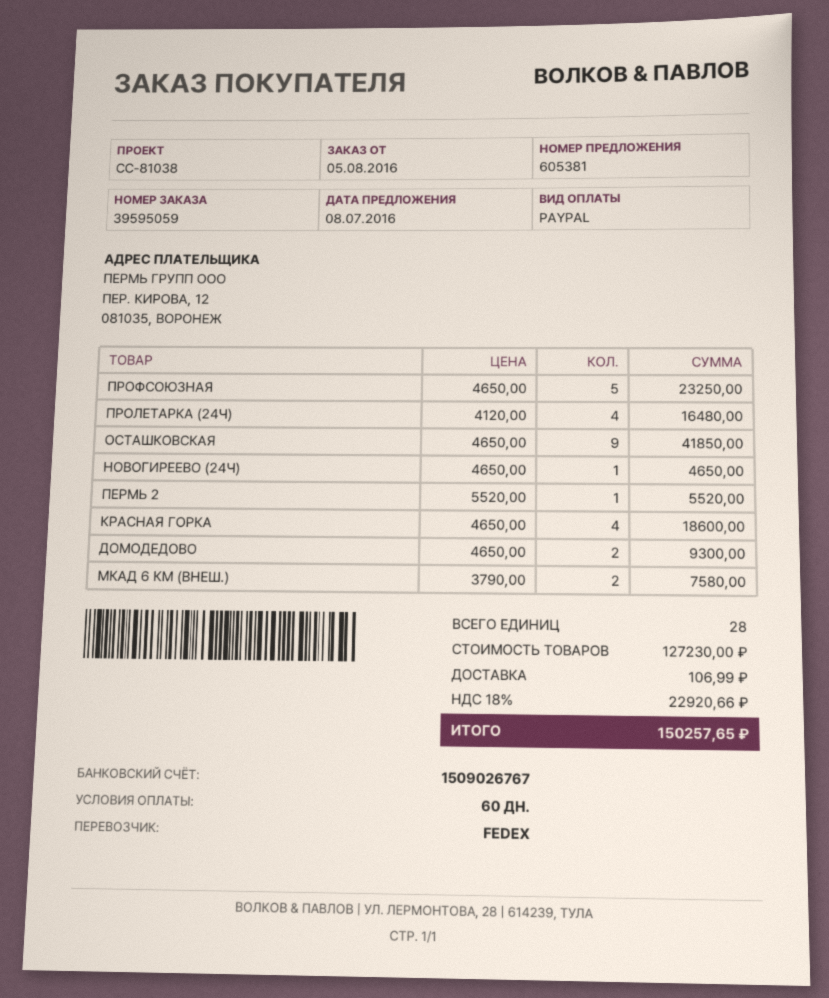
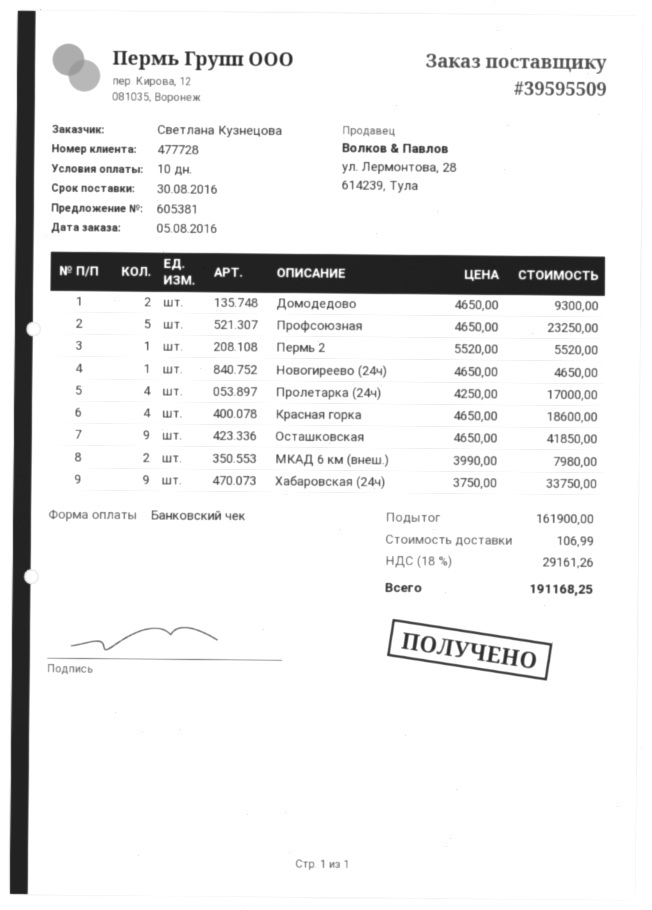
order number: 39595059 -> 39595509
payment terms: 60 days -> 10 days
payment method: PayPal -> cheque
ПРОЛЕТАРКА (24Ч): 4 x 4120.00 = 16480.00 -> 4 x 4250.00 = 17000.00
МКАД 6 КМ (ВНЕШ.): 2 x 3790.00 = 7580.00 -> 2 x 3990.00 = 7980.00
Хабаровская (24ч): none -> 9 x 3750.00 = 33750.00
subtotal: 127230.00 -> 161900.00
tax: 18% = 22920.66 -> 18% = 29161.26
total: 150257.65 -> 191168.25

